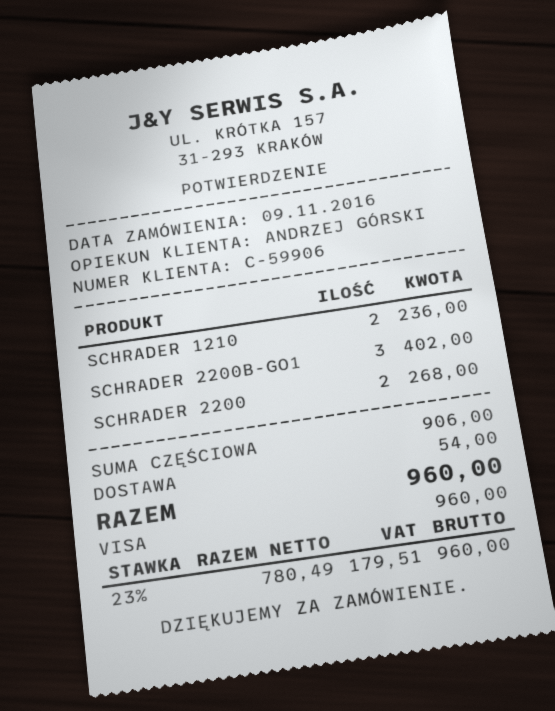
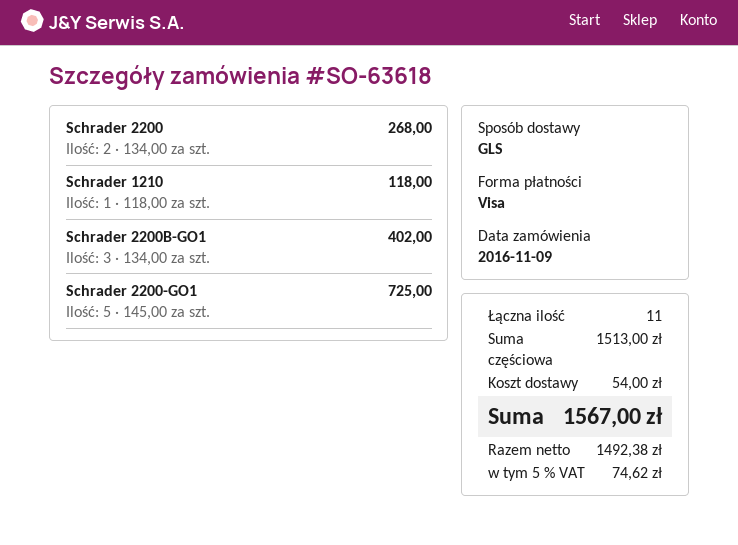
SCHRADER 1210: 2 for 236.00 -> 1 for 118.00
Schrader 2200-GO1: none -> 5 for 725.00
subtotal: 906.00 -> 1513.00
net: 780.49 -> 1492.38
tax: 23% = 179.51 -> 5% = 74.62
total: 960.00 -> 1567.00

